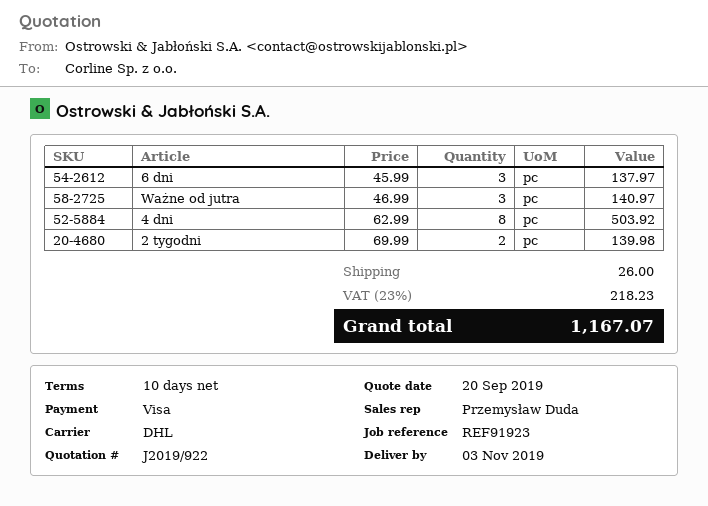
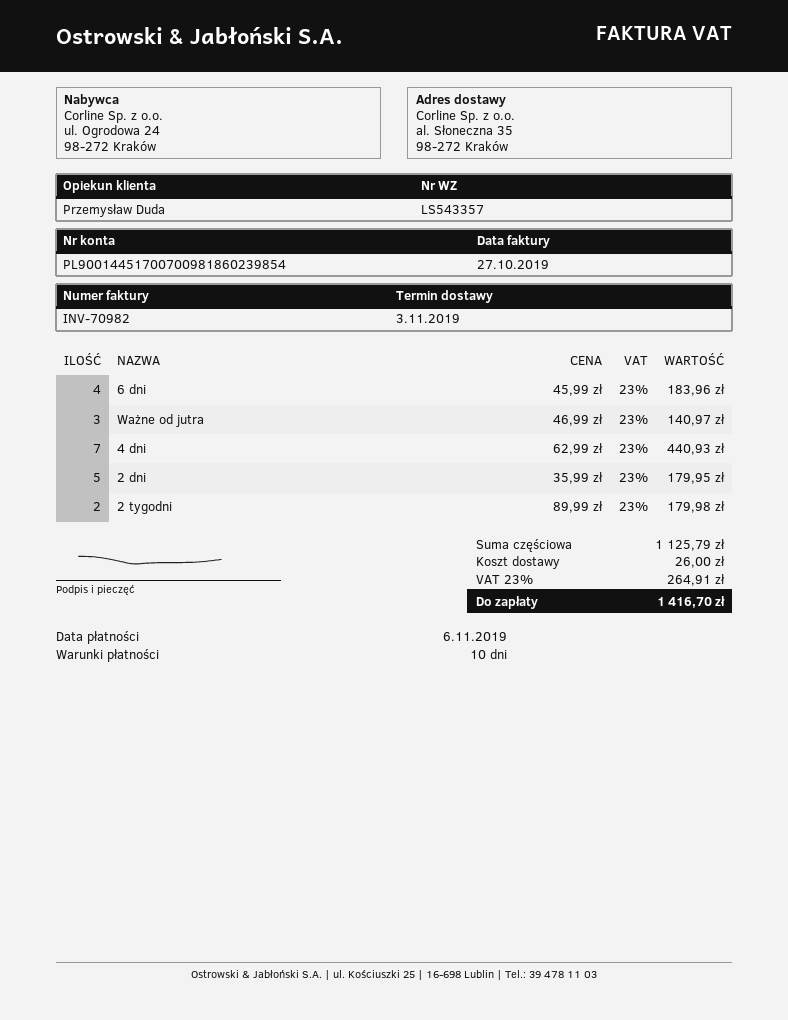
6 dni: 3 x 45.99 = 137.97 -> 4 x 45.99 = 183.96
4 dni: 8 x 62.99 = 503.92 -> 7 x 62.99 = 440.93
2 tygodni: 2 x 69.99 = 139.98 -> 2 x 89.99 = 179.98
2 dni: none -> 5 x 35.99 = 179.95
tax: 23% = 218.23 -> 23% = 264.91
total: 1167.07 -> 1416.70

